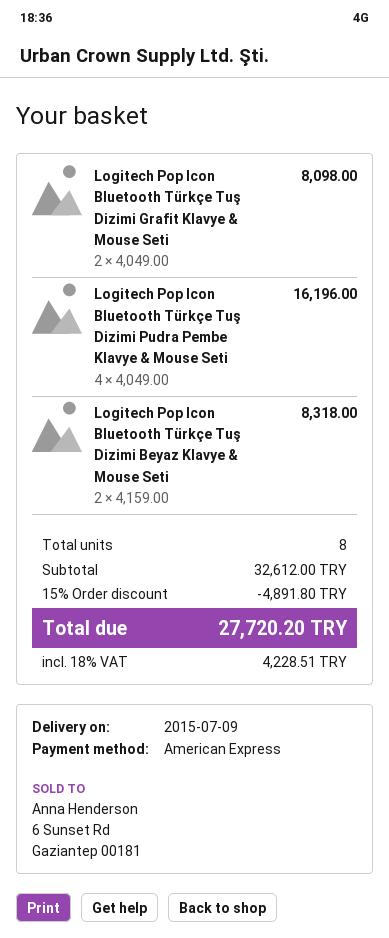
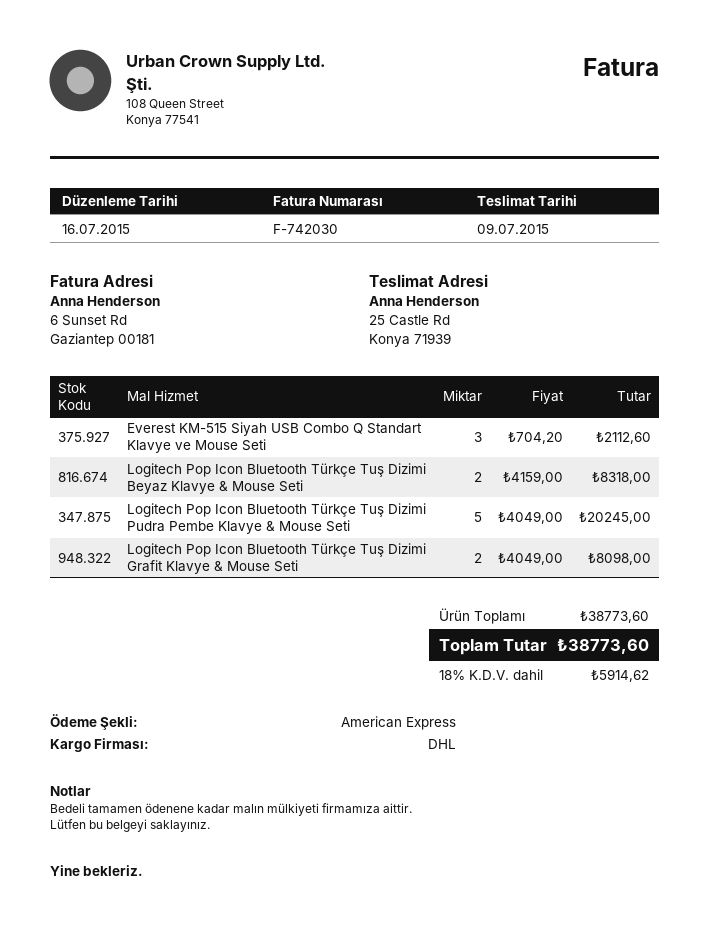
Logitech Pop Icon Bluetooth Türkçe Tuş Dizimi Pudra Pembe Klavye & Mouse Seti: 4 x 4049.00 = 16196.00 -> 5 x 4049.00 = 20245.00
Everest KM-515 Siyah USB Combo Q Standart Klavye ve Mouse Seti: none -> 3 x 704.20 = 2112.60
subtotal: 32612.00 -> 38773.60
discount: 15% = 4891.80 -> none
tax: 18% = 4228.51 -> 18% = 5914.62
total: 27720.20 -> 38773.60

